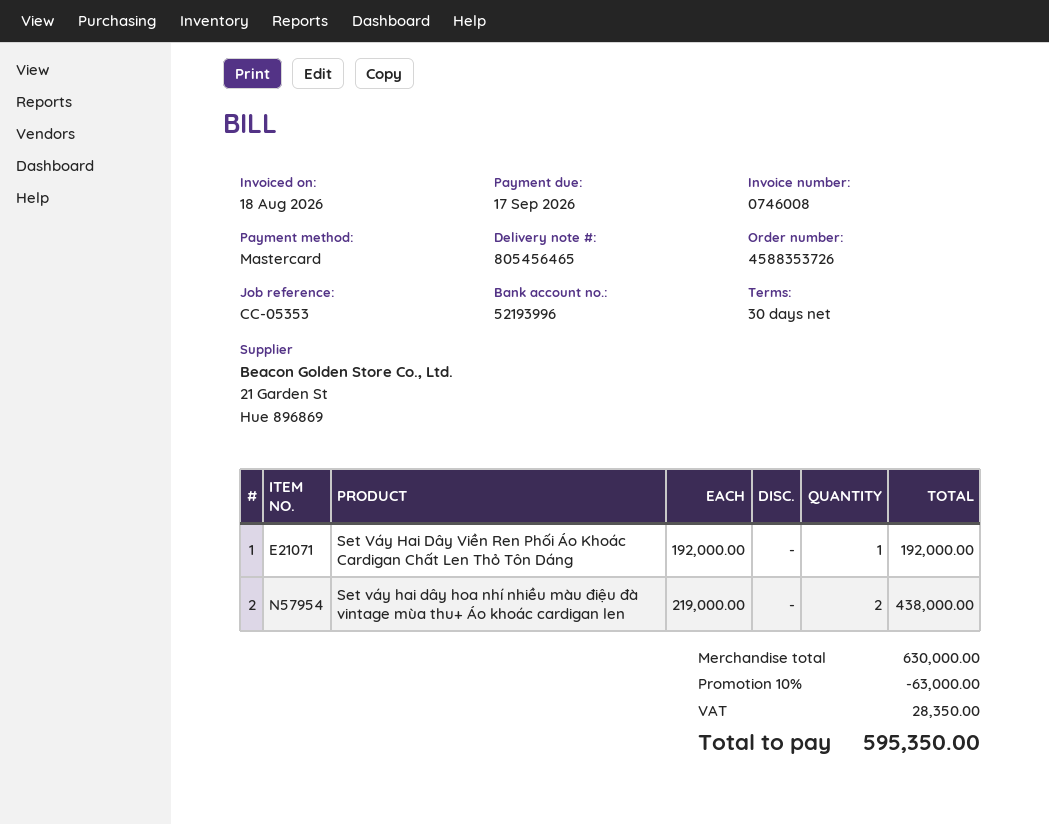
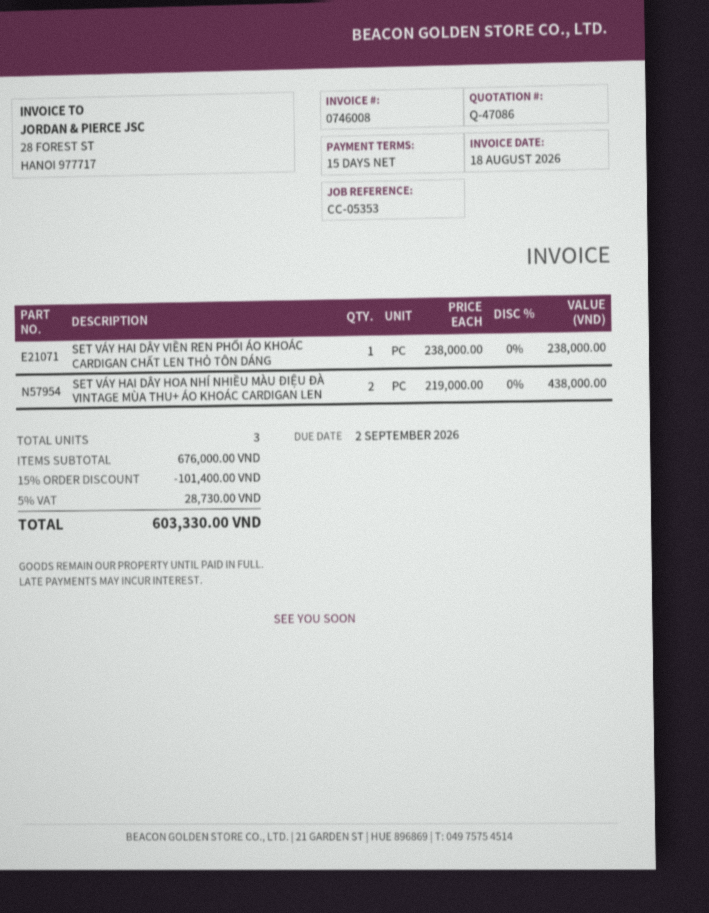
payment terms: 30 days -> 15 days
due date: 2026-09-17 -> 2026-09-02
Set Váy Hai Dây Viền Ren Phối Áo Khoác Cardigan Chất Len Thỏ Tôn Dáng: 1 x 192000.00 = 192000.00 -> 1 x 238000.00 = 238000.00
subtotal: 630000.00 -> 676000.00
discount: 10% = 63000.00 -> 15% = 101400.00
tax: 28350.00 -> 28730.00
total: 595350.00 -> 603330.00

